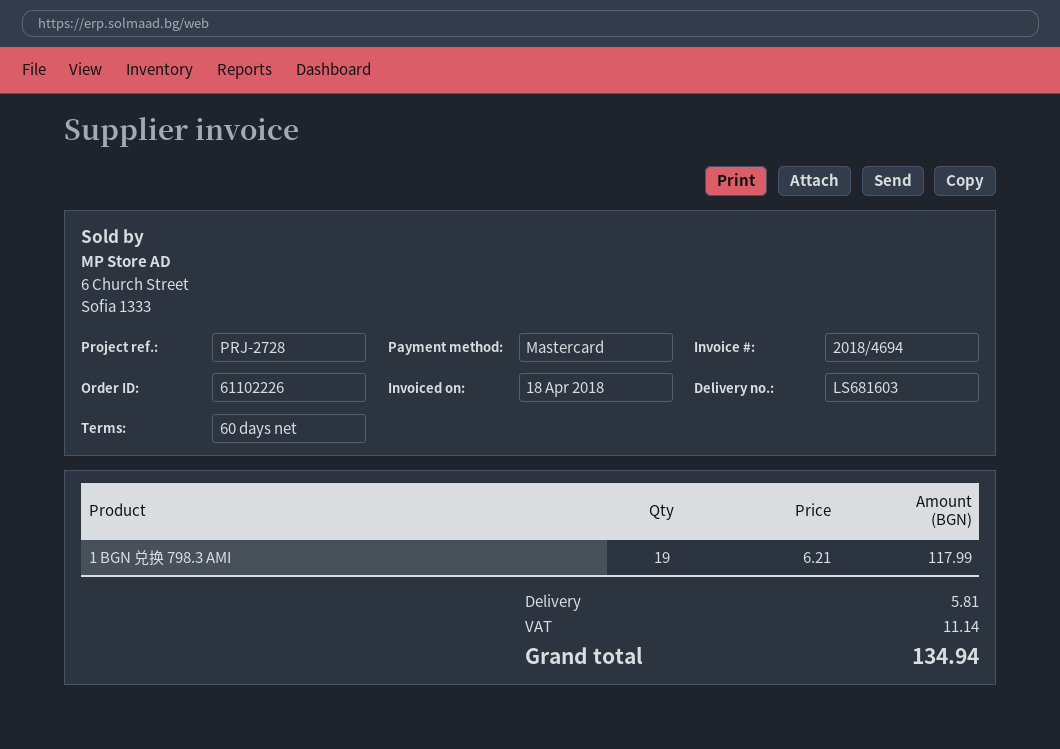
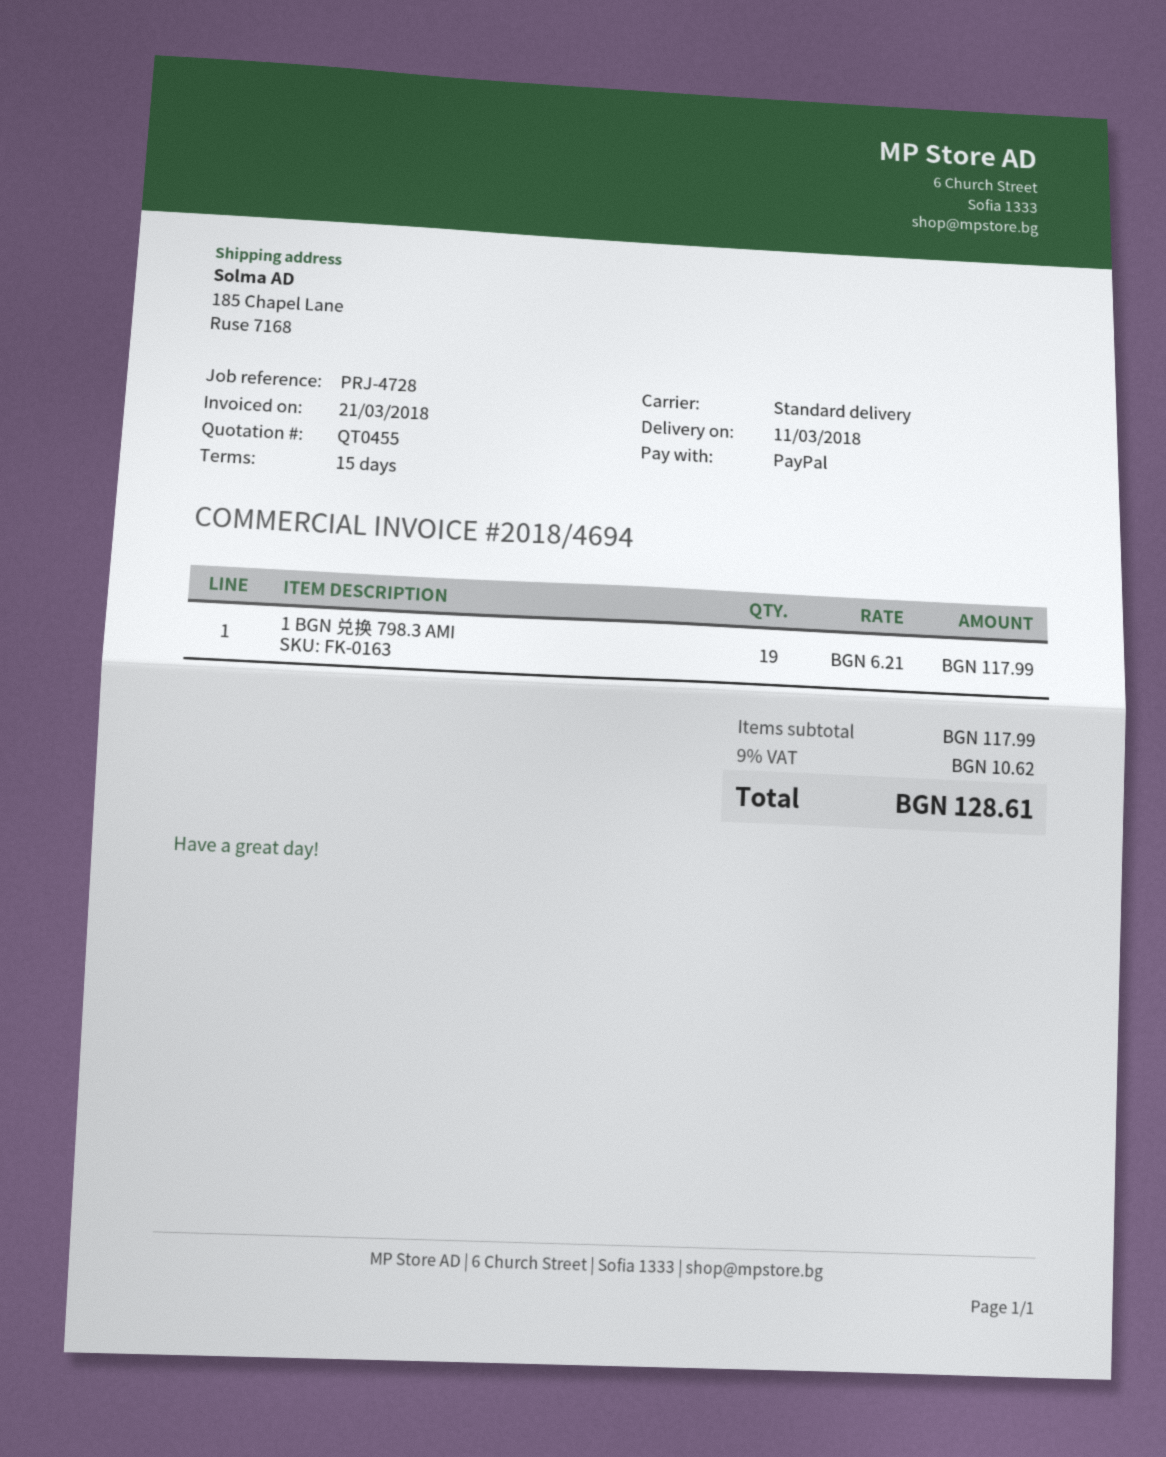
invoice date: 2018-04-18 -> 2018-03-21
payment terms: 60 days -> 15 days
reference: PRJ-2728 -> PRJ-4728
payment method: Mastercard -> PayPal
shipping: 5.81 -> none
tax: 11.14 -> 10.62
total: 134.94 -> 128.61

